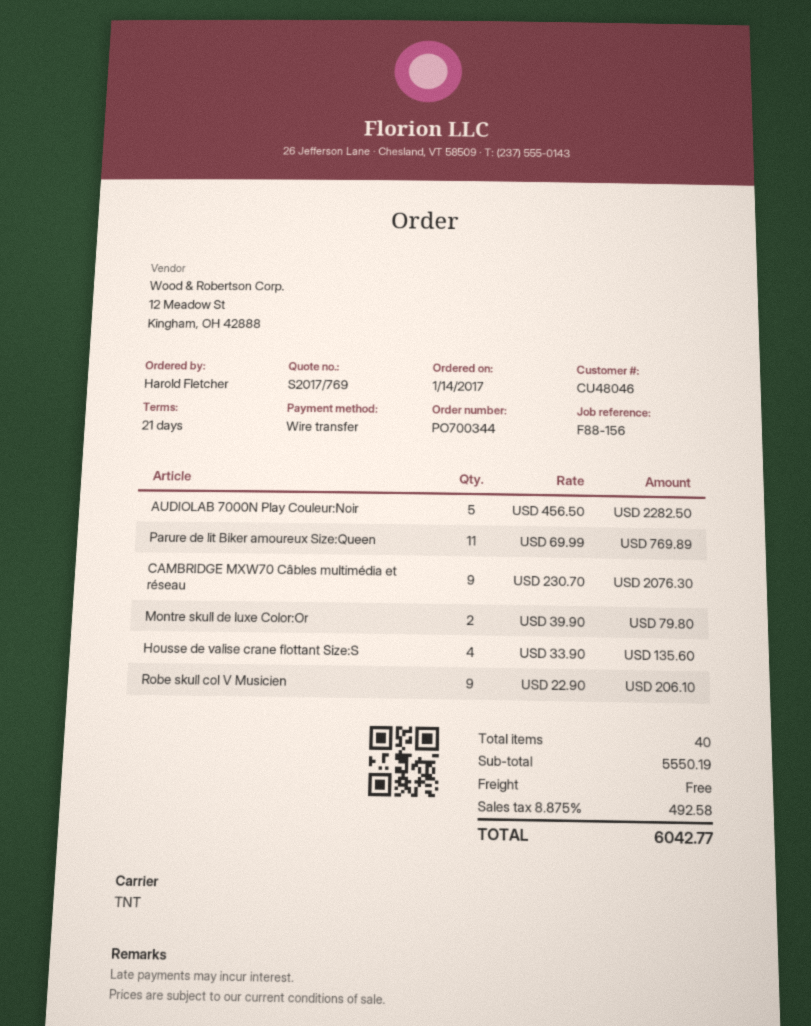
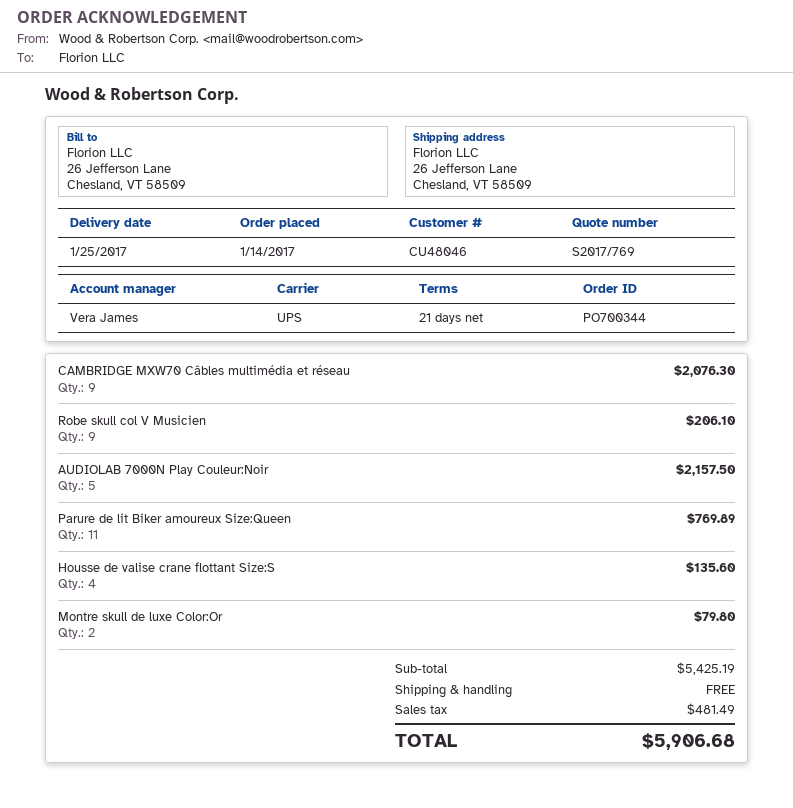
shipping method: TNT -> UPS
AUDIOLAB 7000N Play Couleur:Noir: 5 for 2282.50 -> 5 for 2157.50
subtotal: 5550.19 -> 5425.19
tax: 492.58 -> 481.49
total: 6042.77 -> 5906.68

